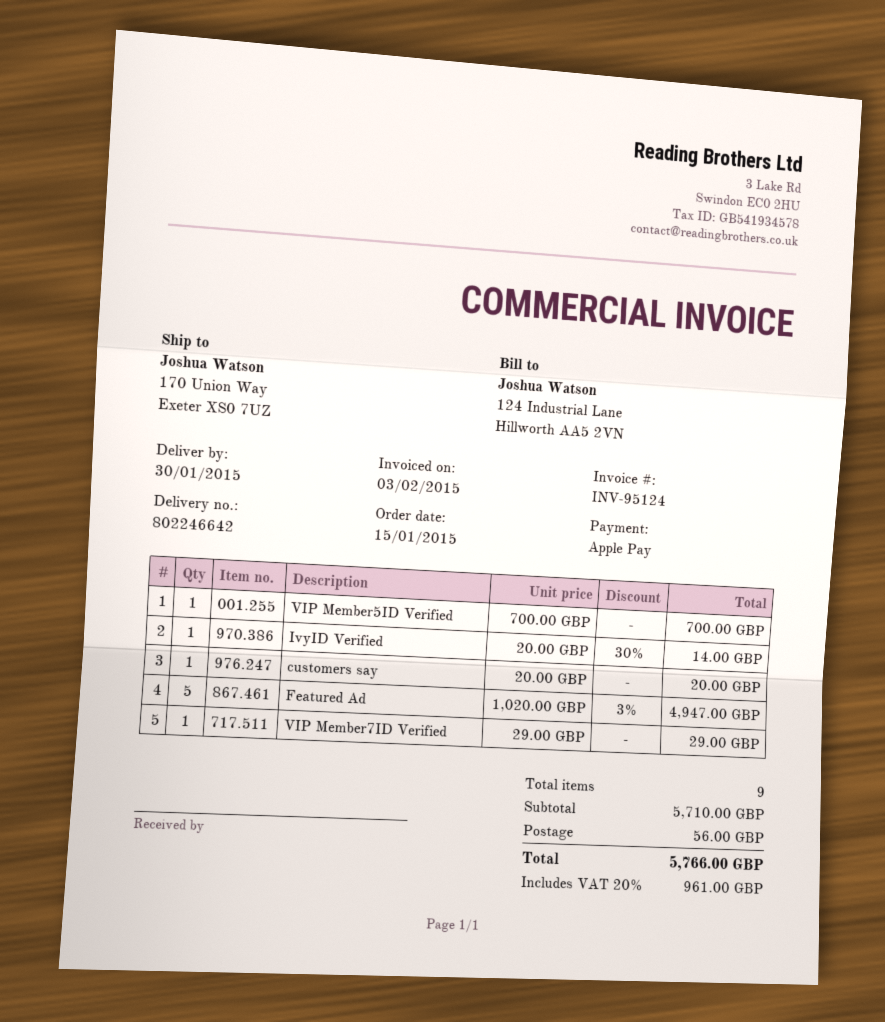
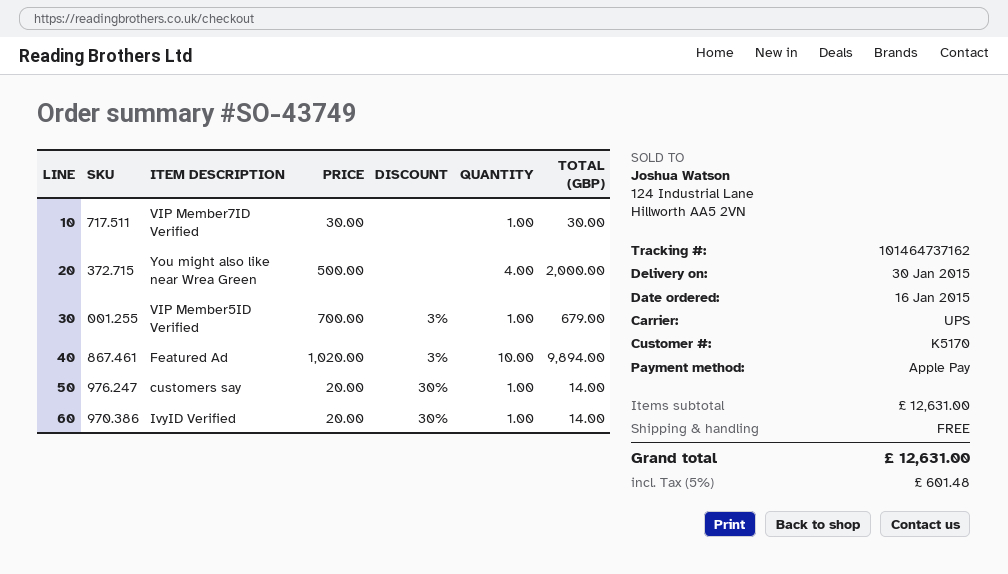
order date: 2015-01-15 -> 2015-01-16
VIP Member5ID Verified: 1 x 700.00 = 700.00 -> 1 x 700.00 - 3% = 679.00
customers say: 1 x 20.00 = 20.00 -> 1 x 20.00 - 30% = 14.00
Featured Ad: 5 x 1020.00 - 3% = 4947.00 -> 10 x 1020.00 - 3% = 9894.00
VIP Member7ID Verified: 1 x 29.00 = 29.00 -> 1 x 30.00 = 30.00
You might also like near Wrea Green: none -> 4 x 500.00 = 2000.00
subtotal: 5710.00 -> 12631.00
shipping: 56.00 -> 0.00
tax: 20% = 961.00 -> 5% = 601.48
total: 5766.00 -> 12631.00

